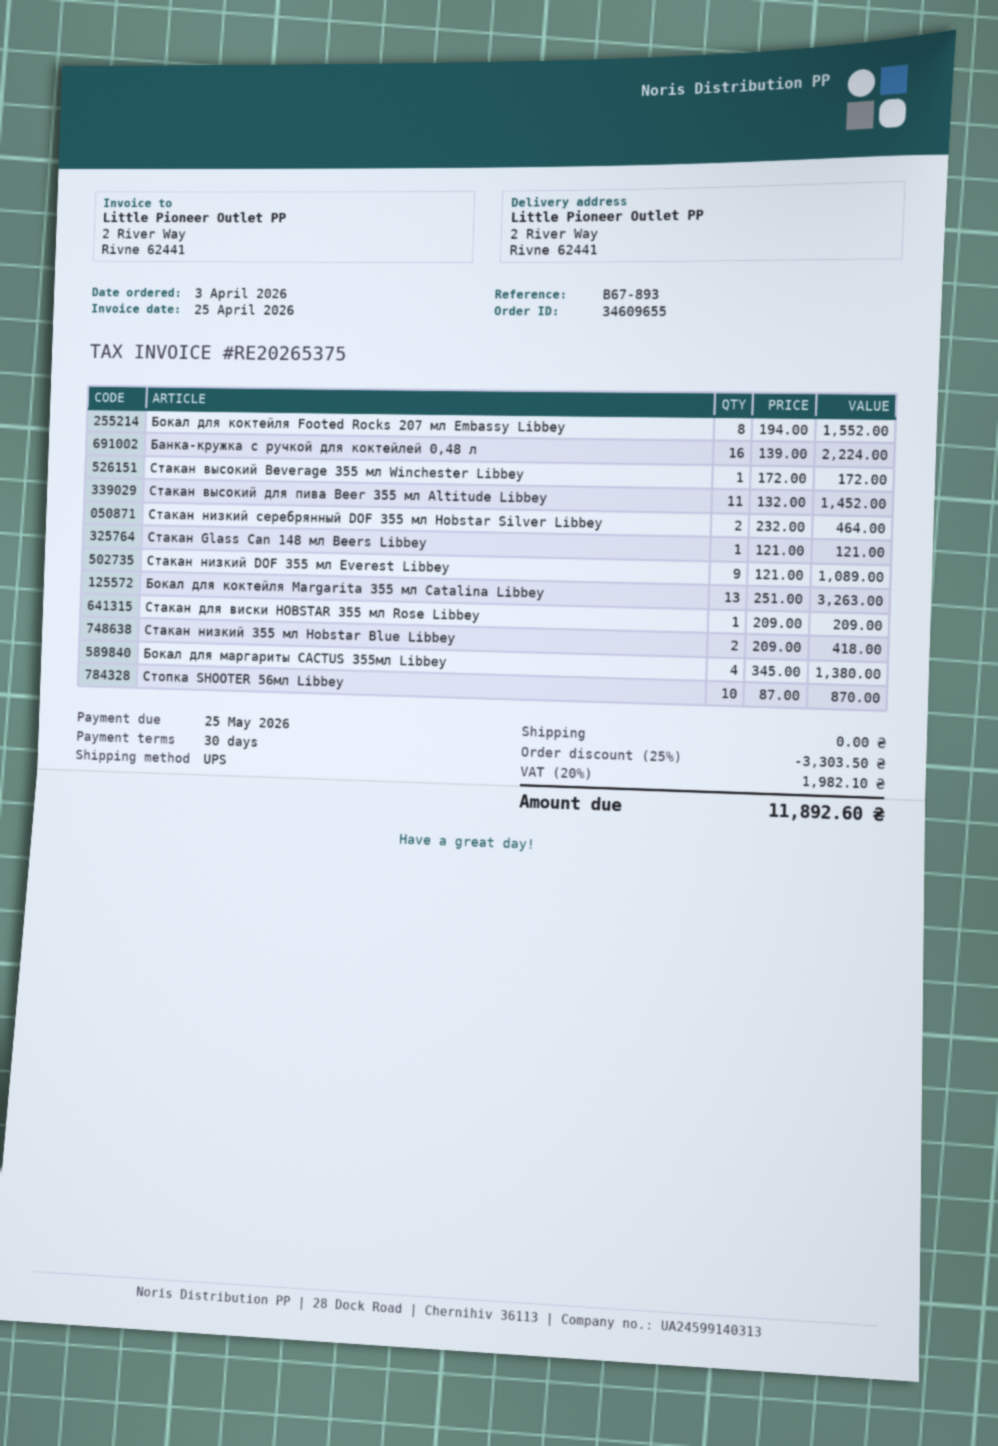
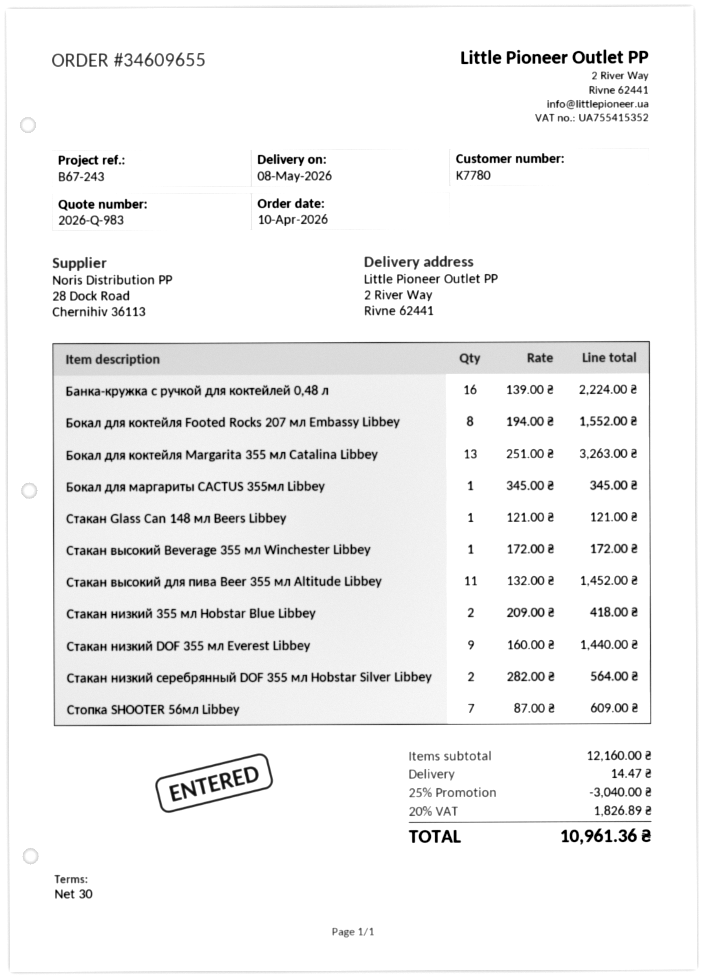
order date: 2026-04-03 -> 2026-04-10
reference: B67-893 -> B67-243
Стакан низкий серебрянный DOF 355 мл Hobstar Silver Libbey: 2 x 232.00 = 464.00 -> 2 x 282.00 = 564.00
Стакан низкий DOF 355 мл Everest Libbey: 9 x 121.00 = 1089.00 -> 9 x 160.00 = 1440.00
Стакан для виски HOBSTAR 355 мл Rose Libbey: 1 x 209.00 = 209.00 -> none
Бокал для маргариты CACTUS 355мл Libbey: 4 x 345.00 = 1380.00 -> 1 x 345.00 = 345.00
Стопка SHOOTER 56мл Libbey: 10 x 87.00 = 870.00 -> 7 x 87.00 = 609.00
discount: 25% = 3303.50 -> 25% = 3040.00
shipping: 0.00 -> 14.47
tax: 20% = 1982.10 -> 20% = 1826.89
total: 11892.60 -> 10961.36

